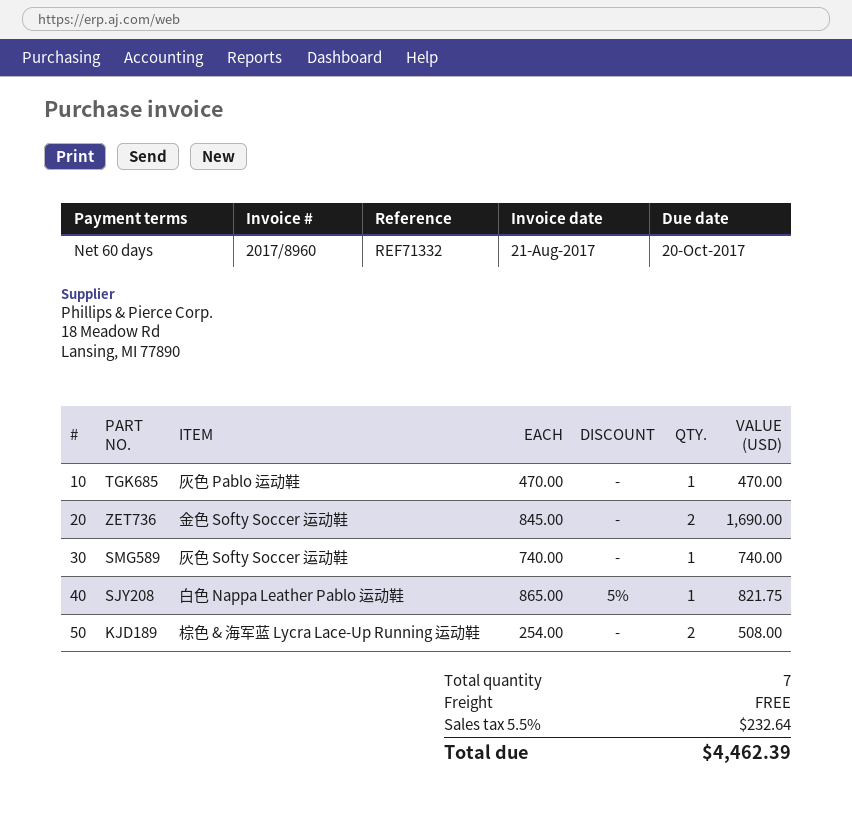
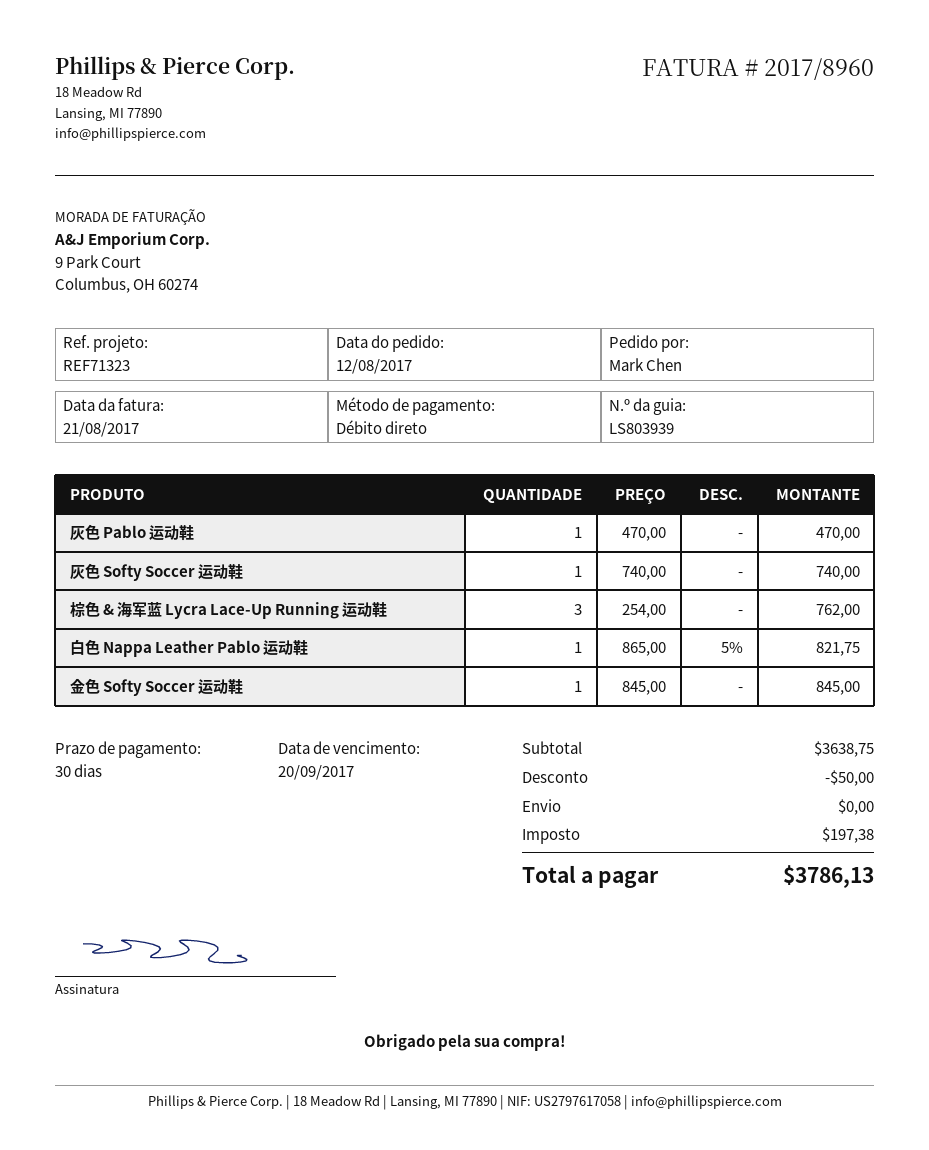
payment terms: 60 days -> 30 days
due date: 2017-10-20 -> 2017-09-20
reference: REF71332 -> REF71323
金色 Softy Soccer 运动鞋: 2 x 845.00 = 1690.00 -> 1 x 845.00 = 845.00
棕色 & 海军蓝 Lycra Lace-Up Running 运动鞋: 2 x 254.00 = 508.00 -> 3 x 254.00 = 762.00
discount: none -> 50.00
tax: 232.64 -> 197.38
total: 4462.39 -> 3786.13

